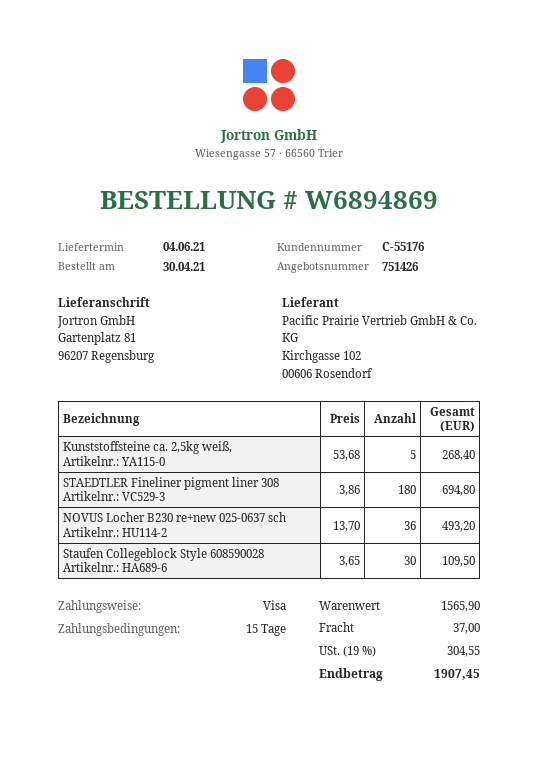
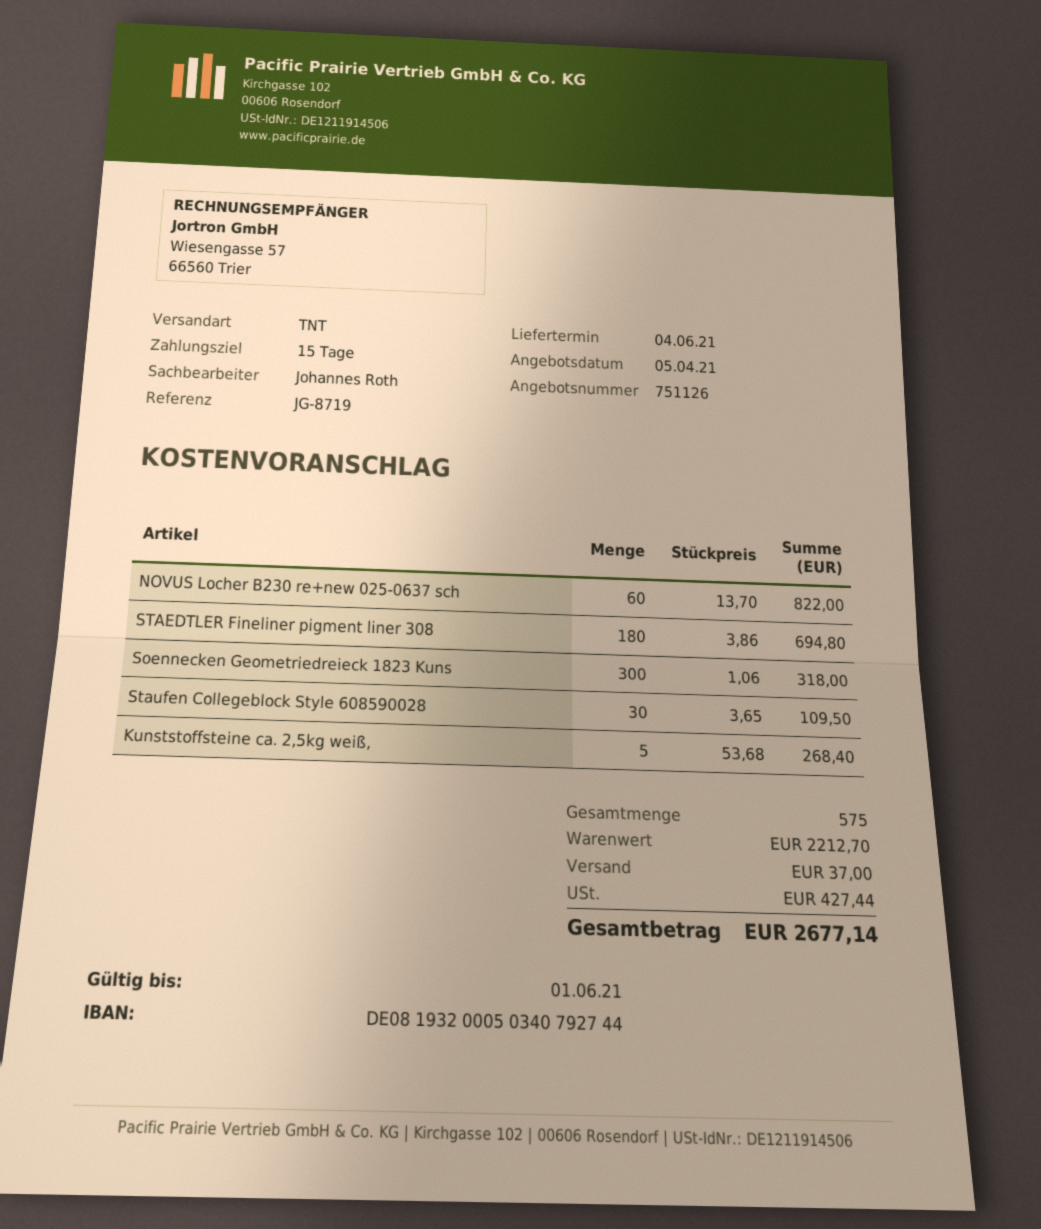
quote number: 751426 -> 751126
NOVUS Locher B230 re+new 025-0637 sch: 36 x 13.70 = 493.20 -> 60 x 13.70 = 822.00
Soennecken Geometriedreieck 1823 Kuns: none -> 300 x 1.06 = 318.00
subtotal: 1565.90 -> 2212.70
tax: 304.55 -> 427.44
total: 1907.45 -> 2677.14

